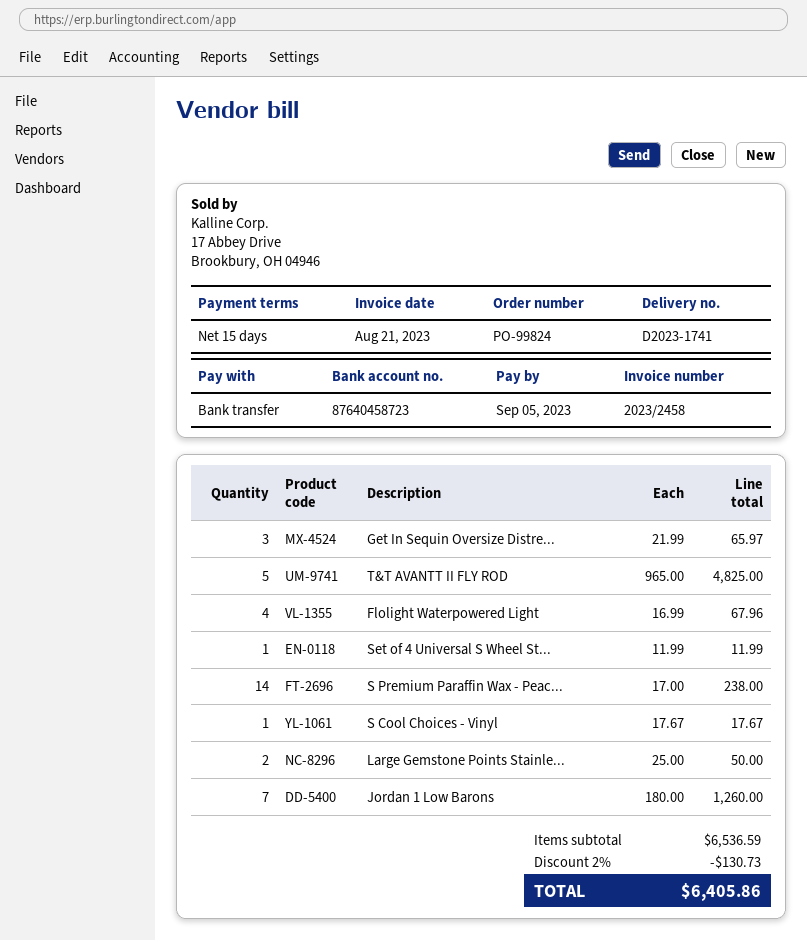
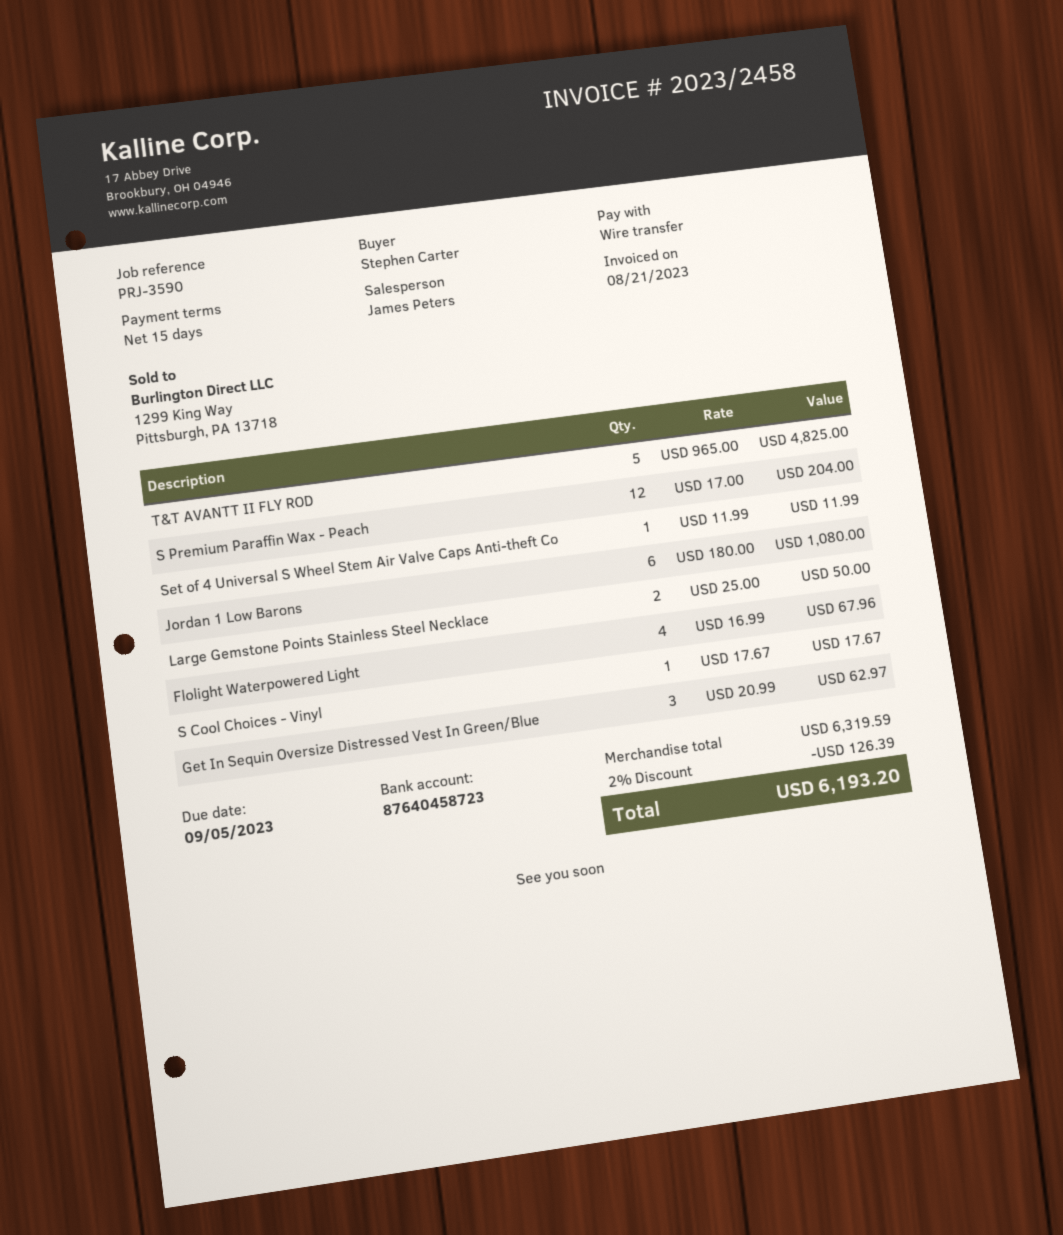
Get In Sequin Oversize Distre...: 3 x 21.99 = 65.97 -> 3 x 20.99 = 62.97
S Premium Paraffin Wax - Peac...: 14 x 17.00 = 238.00 -> 12 x 17.00 = 204.00
Jordan 1 Low Barons: 7 x 180.00 = 1260.00 -> 6 x 180.00 = 1080.00
subtotal: 6536.59 -> 6319.59
discount: 2% = 130.73 -> 2% = 126.39
total: 6405.86 -> 6193.20

